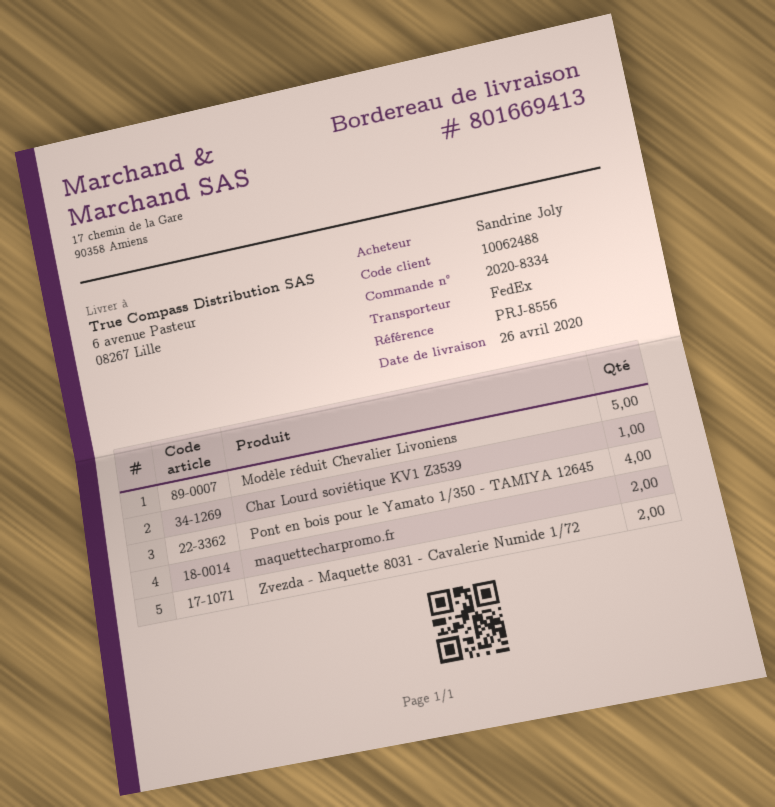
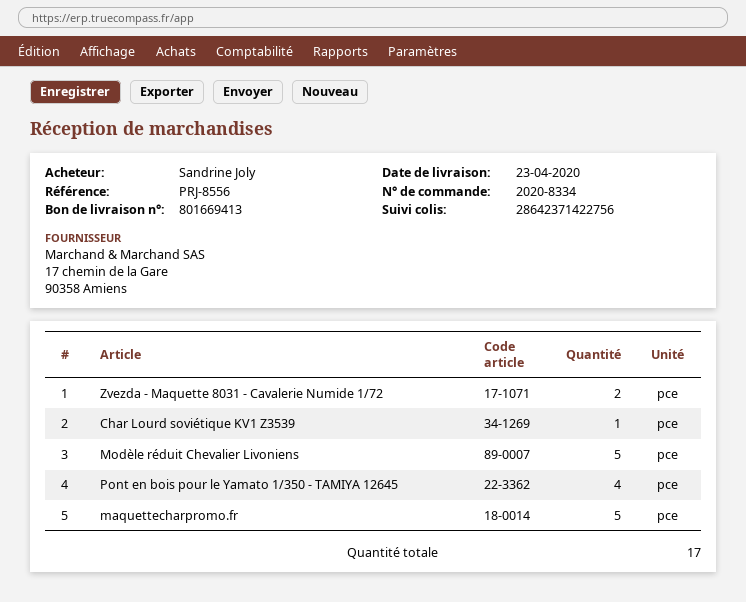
delivery date: 2020-04-26 -> 2020-04-23
maquettecharpromo.fr: 2 -> 5

